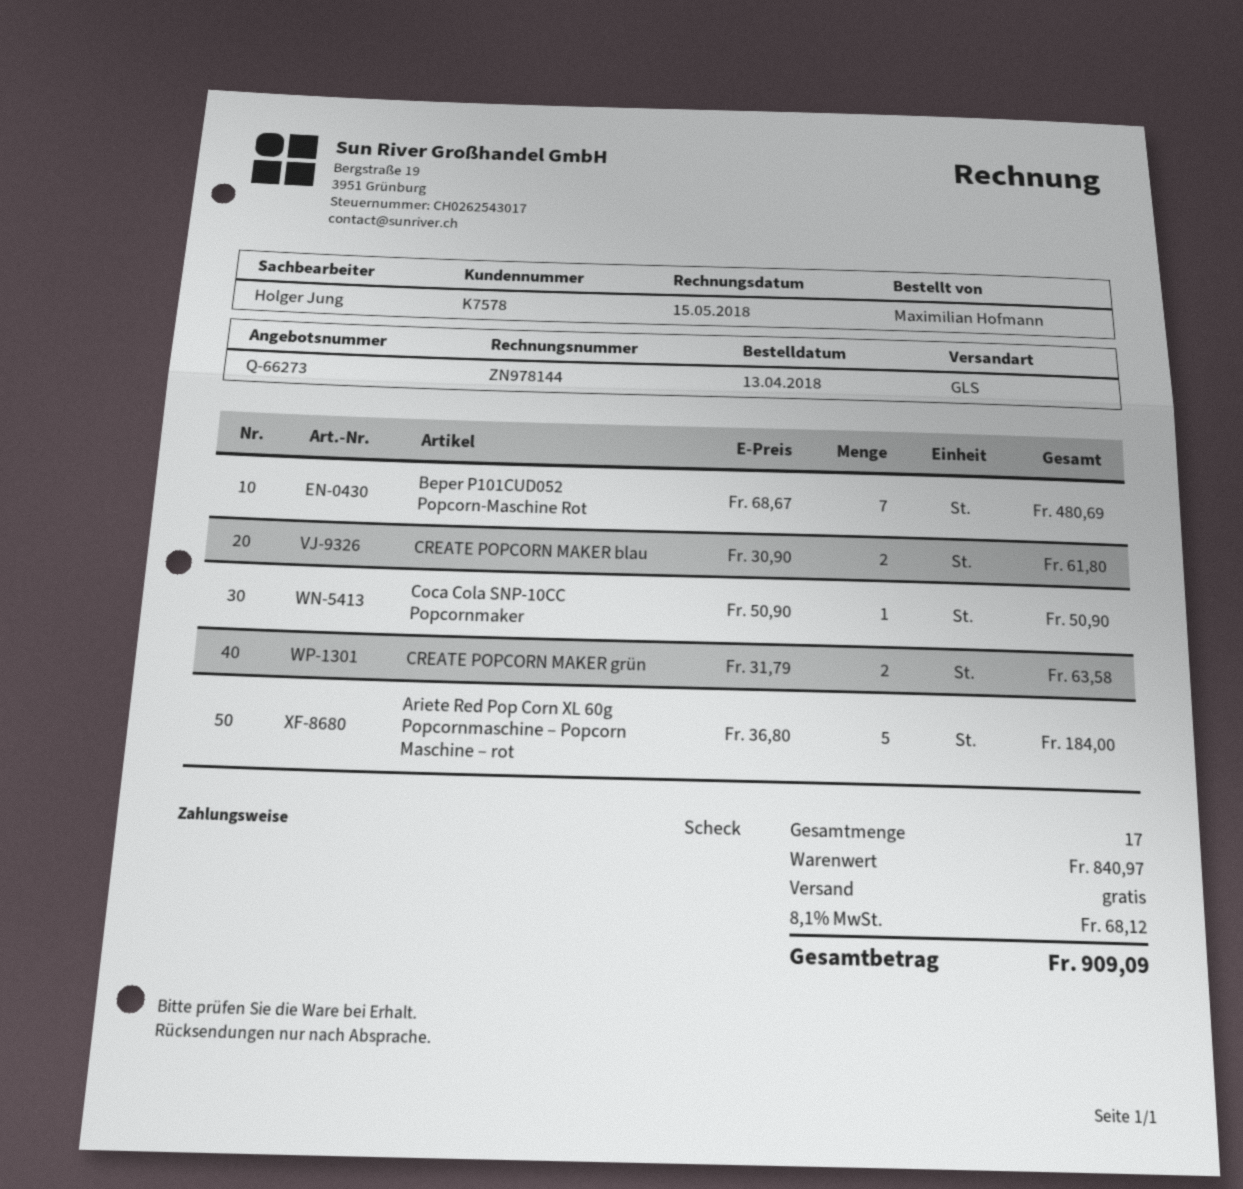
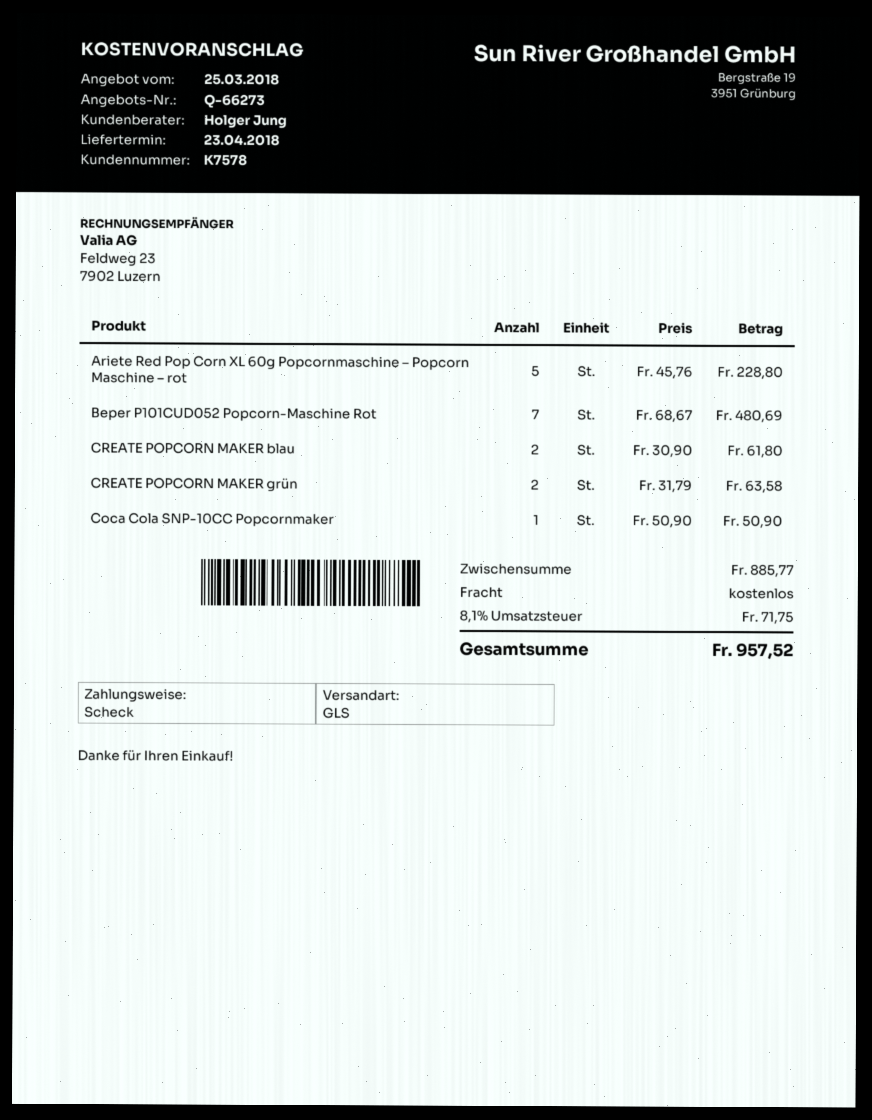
Ariete Red Pop Corn XL 60g Popcornmaschine – Popcorn Maschine – rot: 5 x 36.80 = 184.00 -> 5 x 45.76 = 228.80
subtotal: 840.97 -> 885.77
tax: 8.1% = 68.12 -> 8.1% = 71.75
total: 909.09 -> 957.52

